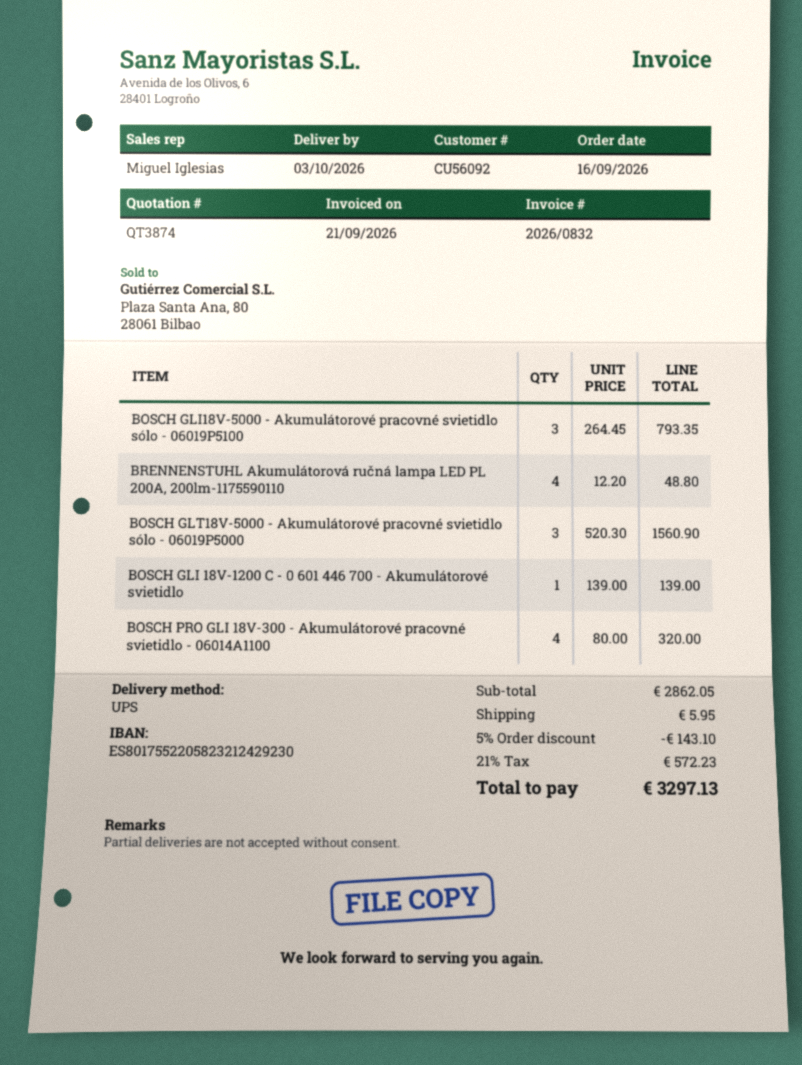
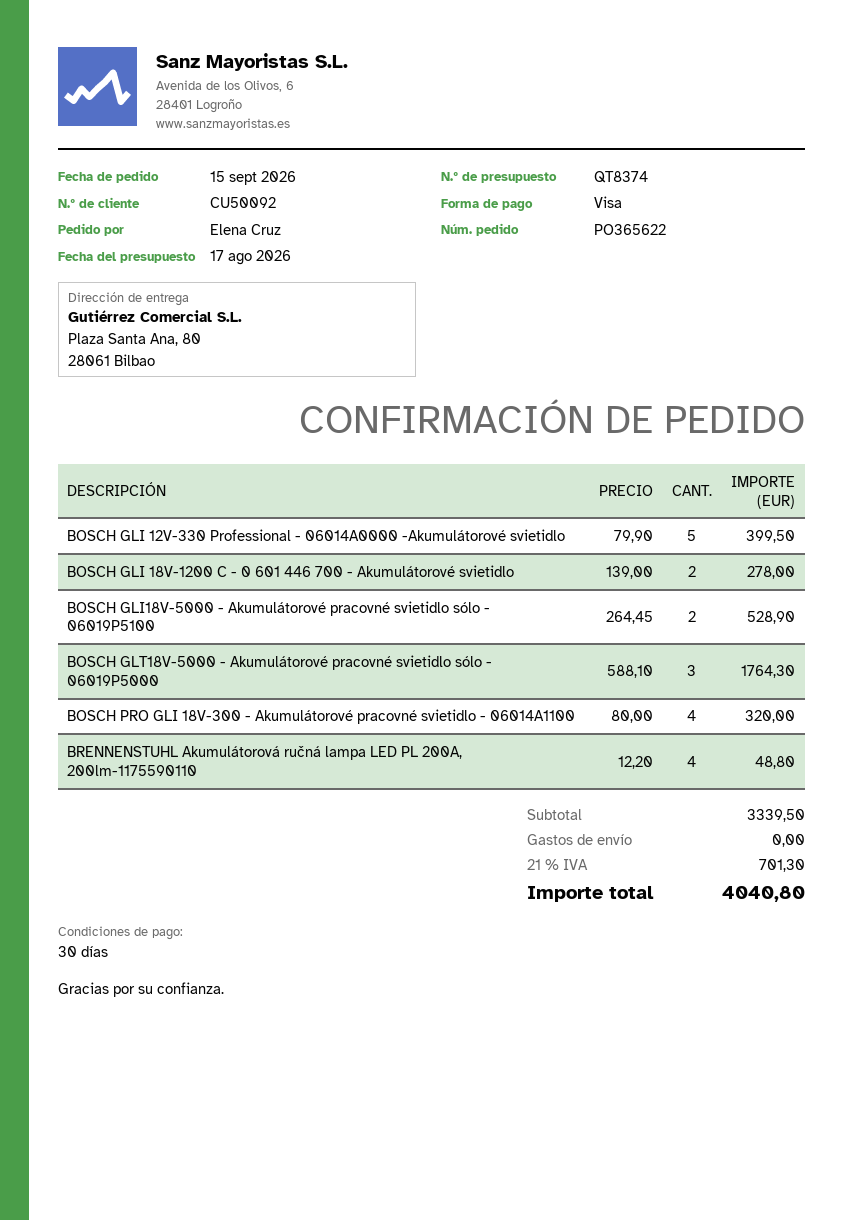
quote number: QT3874 -> QT8374
order date: 2026-09-16 -> 2026-09-15
customer number: CU56092 -> CU50092
BOSCH GLI18V-5000 - Akumulátorové pracovné svietidlo sólo - 06019P5100: 3 x 264.45 = 793.35 -> 2 x 264.45 = 528.90
BOSCH GLT18V-5000 - Akumulátorové pracovné svietidlo sólo - 06019P5000: 3 x 520.30 = 1560.90 -> 3 x 588.10 = 1764.30
BOSCH GLI 18V-1200 C - 0 601 446 700 - Akumulátorové svietidlo: 1 x 139.00 = 139.00 -> 2 x 139.00 = 278.00
BOSCH GLI 12V-330 Professional - 06014A0000 -Akumulátorové svietidlo: none -> 5 x 79.90 = 399.50
subtotal: 2862.05 -> 3339.50
discount: 5% = 143.10 -> none
shipping: 5.95 -> 0.00
tax: 21% = 572.23 -> 21% = 701.30
total: 3297.13 -> 4040.80

